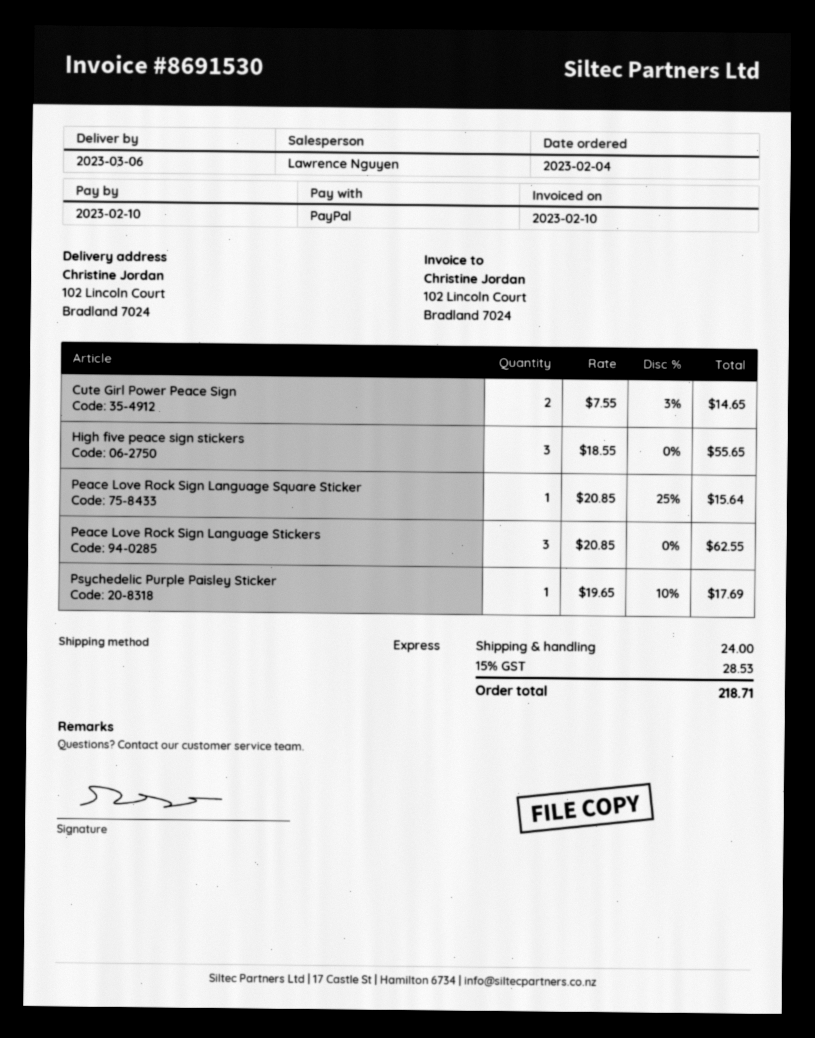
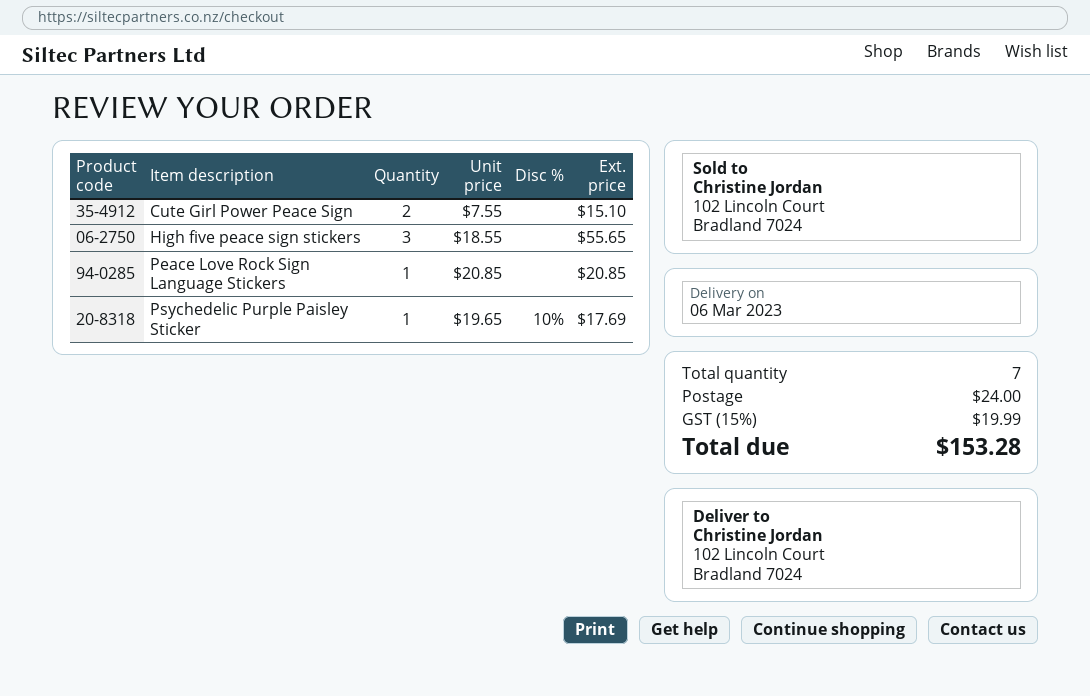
Cute Girl Power Peace Sign: 2 x 7.55 - 3% = 14.65 -> 2 x 7.55 = 15.10
Peace Love Rock Sign Language Square Sticker: 1 x 20.85 - 25% = 15.64 -> none
Peace Love Rock Sign Language Stickers: 3 x 20.85 = 62.55 -> 1 x 20.85 = 20.85
tax: 15% = 28.53 -> 15% = 19.99
total: 218.71 -> 153.28

